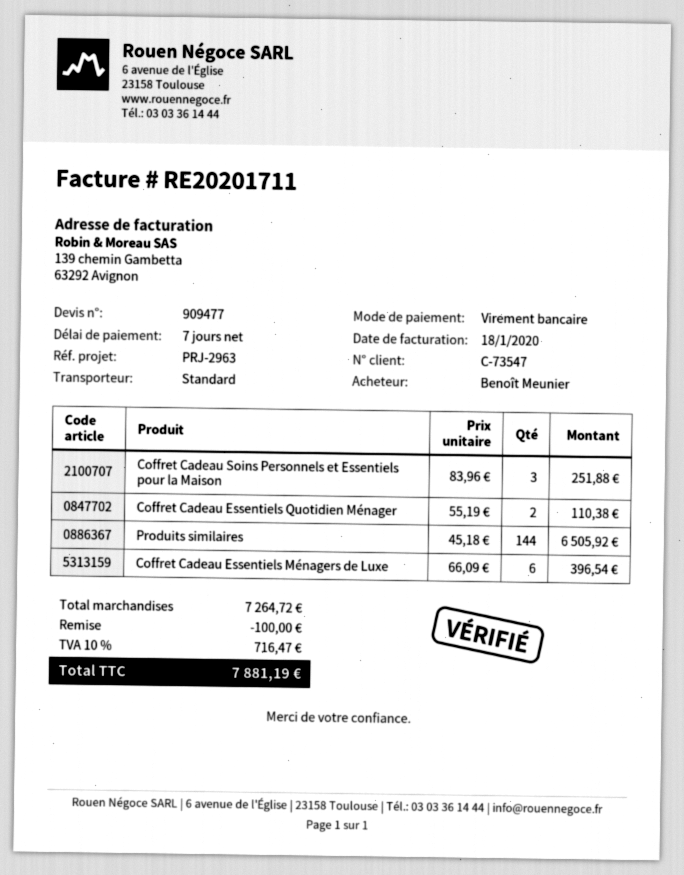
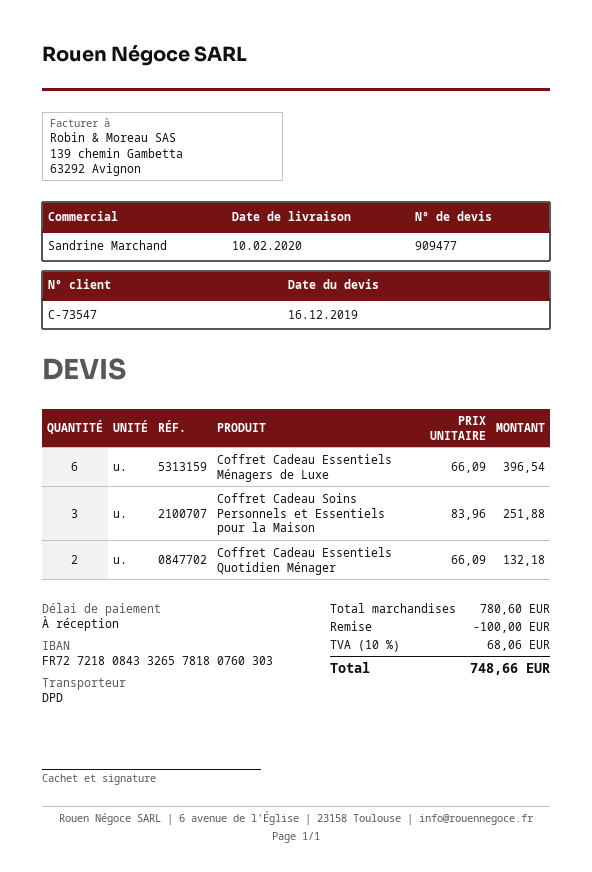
payment terms: 7 days -> on receipt
shipping method: standard -> DPD
Coffret Cadeau Essentiels Quotidien Ménager: 2 x 55.19 = 110.38 -> 2 x 66.09 = 132.18
Produits similaires: 144 x 45.18 = 6505.92 -> none
subtotal: 7264.72 -> 780.60
tax: 10% = 716.47 -> 10% = 68.06
total: 7881.19 -> 748.66

